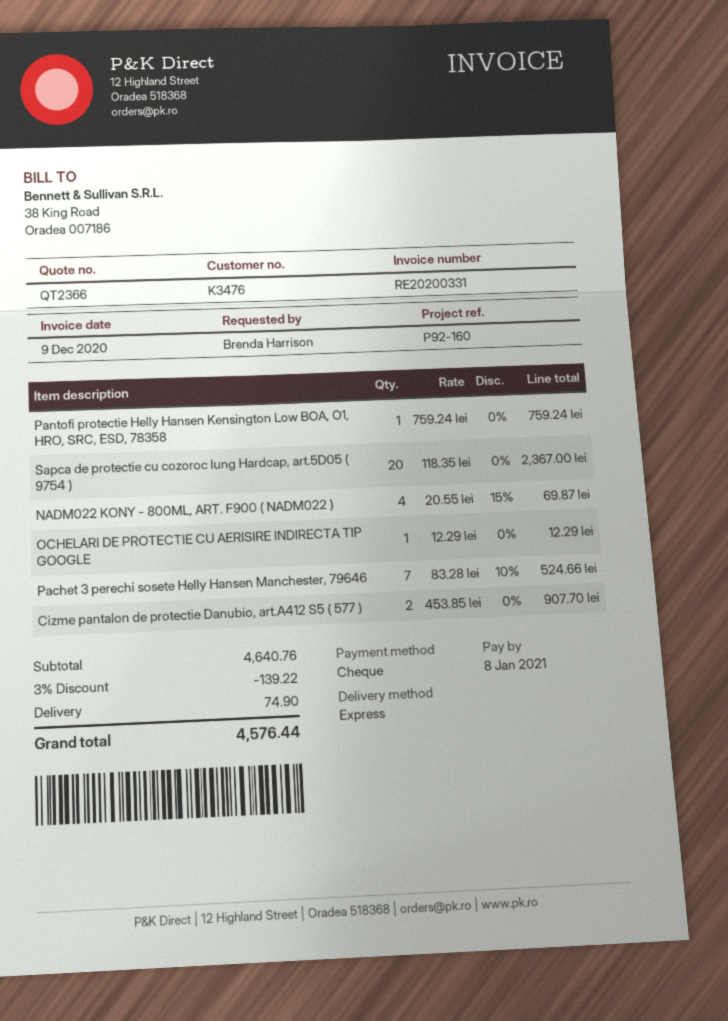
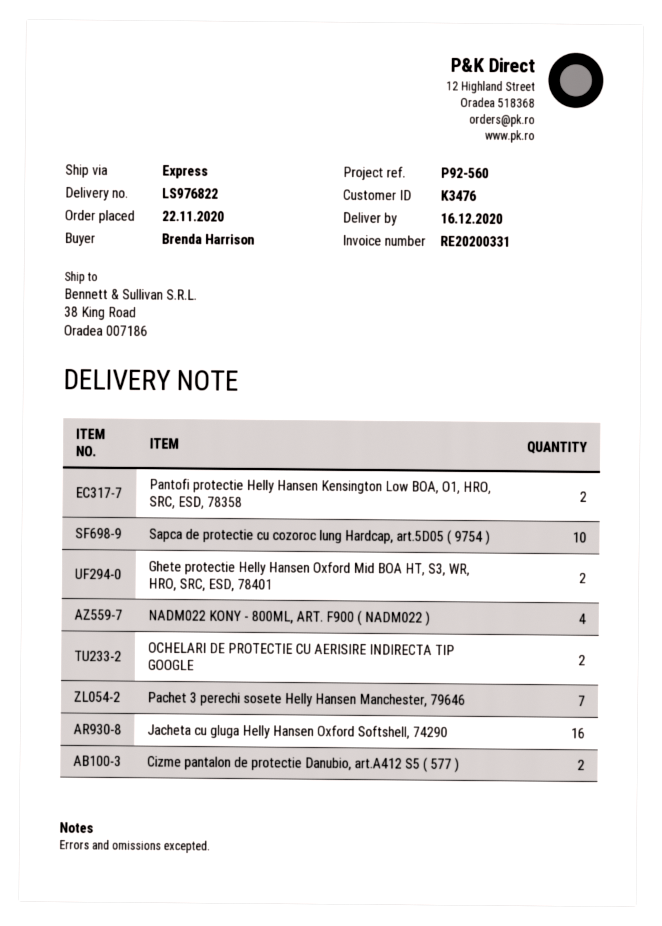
reference: P92-160 -> P92-560
Pantofi protectie Helly Hansen Kensington Low BOA, O1, HRO, SRC, ESD, 78358: 1 -> 2
Sapca de protectie cu cozoroc lung Hardcap, art.5D05 ( 9754 ): 20 -> 10
OCHELARI DE PROTECTIE CU AERISIRE INDIRECTA TIP GOOGLE: 1 -> 2
Ghete protectie Helly Hansen Oxford Mid BOA HT, S3, WR, HRO, SRC, ESD, 78401: none -> 2
Jacheta cu gluga Helly Hansen Oxford Softshell, 74290: none -> 16

